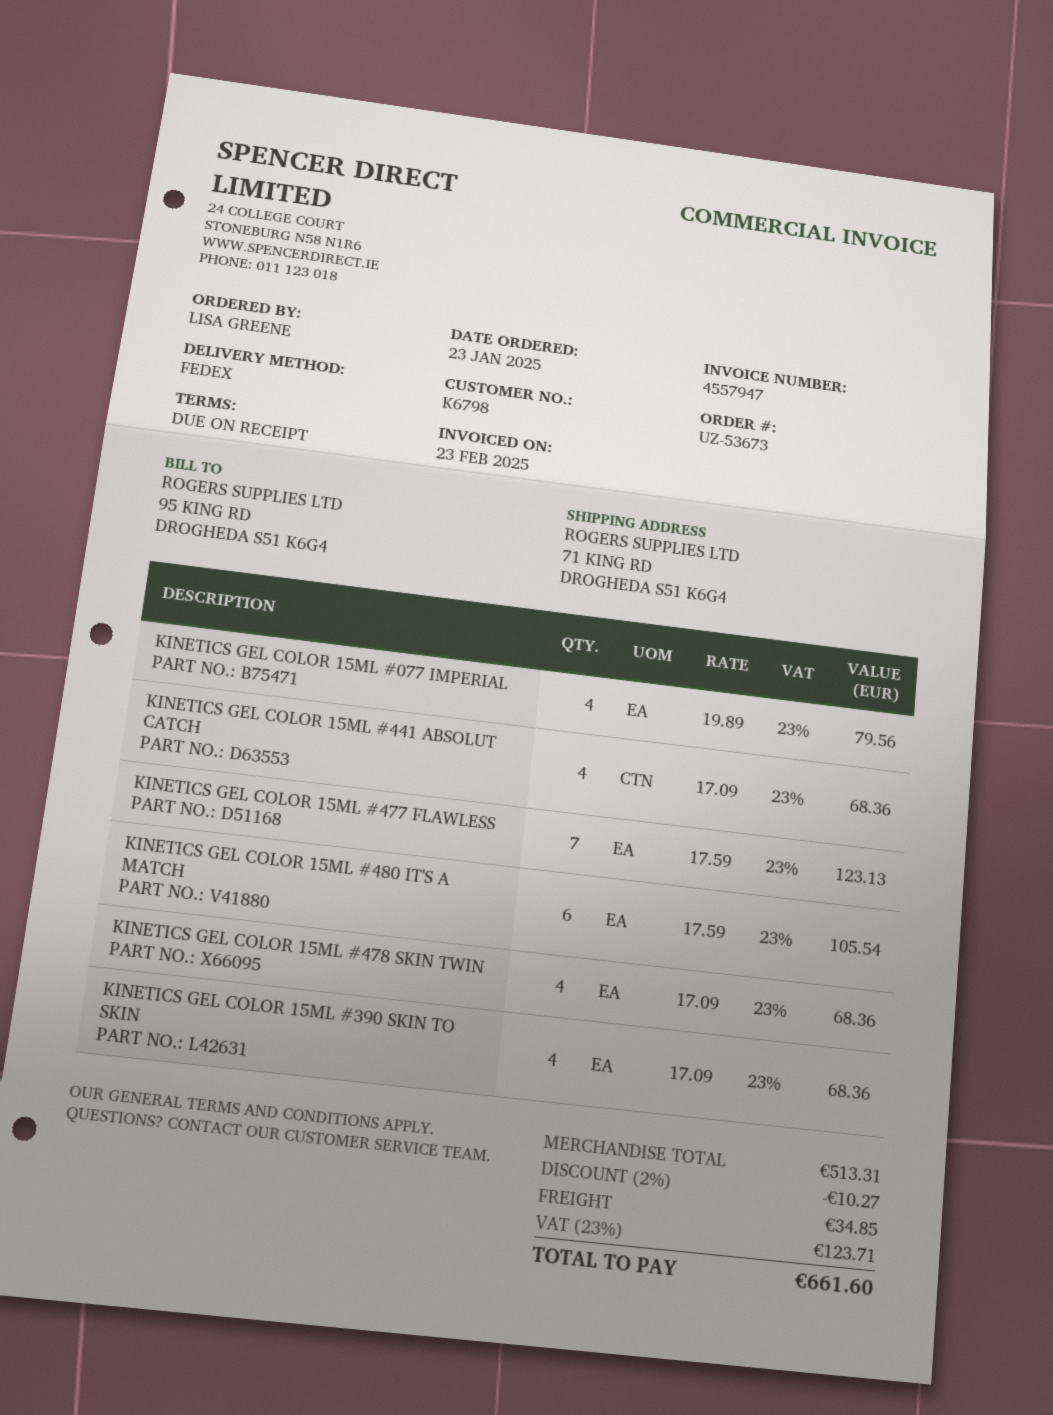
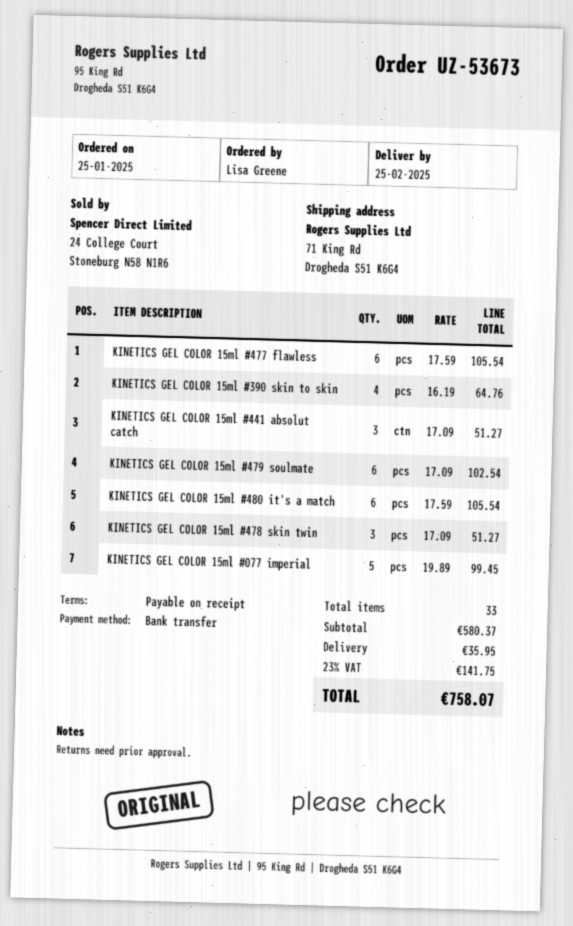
order date: 2025-01-23 -> 2025-01-25
KINETICS GEL COLOR 15ML #077 IMPERIAL: 4 x 19.89 = 79.56 -> 5 x 19.89 = 99.45
KINETICS GEL COLOR 15ML #441 ABSOLUT CATCH: 4 x 17.09 = 68.36 -> 3 x 17.09 = 51.27
KINETICS GEL COLOR 15ML #477 FLAWLESS: 7 x 17.59 = 123.13 -> 6 x 17.59 = 105.54
KINETICS GEL COLOR 15ML #478 SKIN TWIN: 4 x 17.09 = 68.36 -> 3 x 17.09 = 51.27
KINETICS GEL COLOR 15ML #390 SKIN TO SKIN: 4 x 17.09 = 68.36 -> 4 x 16.19 = 64.76
KINETICS GEL COLOR 15ml #479 soulmate: none -> 6 x 17.09 = 102.54
subtotal: 513.31 -> 580.37
discount: 2% = 10.27 -> none
shipping: 34.85 -> 35.95
tax: 23% = 123.71 -> 23% = 141.75
total: 661.60 -> 758.07

